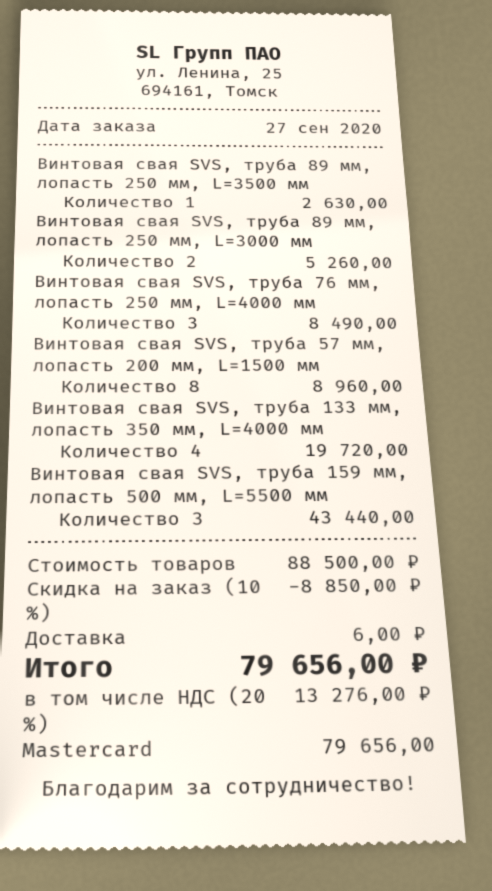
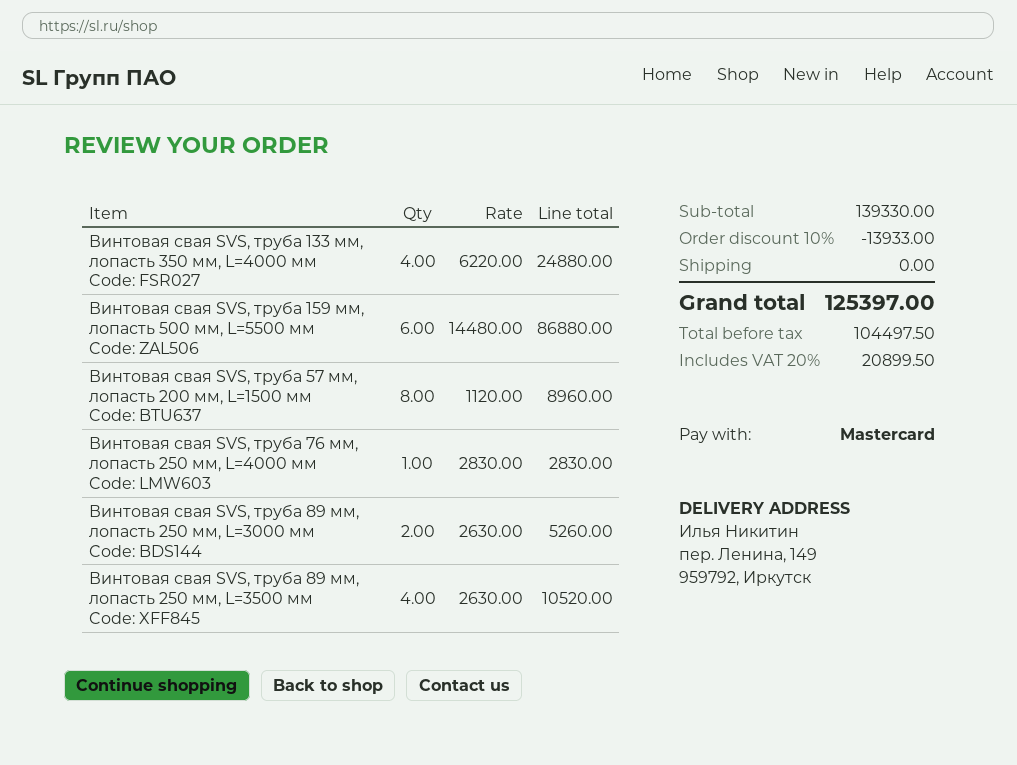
Винтовая свая SVS, труба 89 мм, лопасть 250 мм, L=3500 мм: 1 for 2630.00 -> 4 for 10520.00
Винтовая свая SVS, труба 76 мм, лопасть 250 мм, L=4000 мм: 3 for 8490.00 -> 1 for 2830.00
Винтовая свая SVS, труба 133 мм, лопасть 350 мм, L=4000 мм: 4 for 19720.00 -> 4 for 24880.00
Винтовая свая SVS, труба 159 мм, лопасть 500 мм, L=5500 мм: 3 for 43440.00 -> 6 for 86880.00
subtotal: 88500.00 -> 139330.00
discount: 10% = 8850.00 -> 10% = 13933.00
shipping: 6.00 -> 0.00
tax: 20% = 13276.00 -> 20% = 20899.50
total: 79656.00 -> 125397.00

